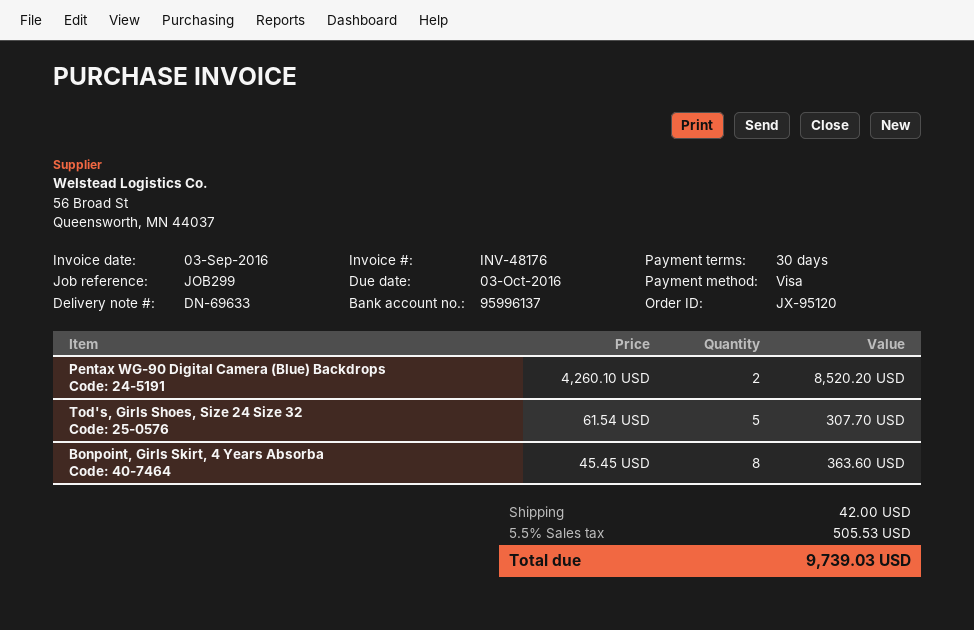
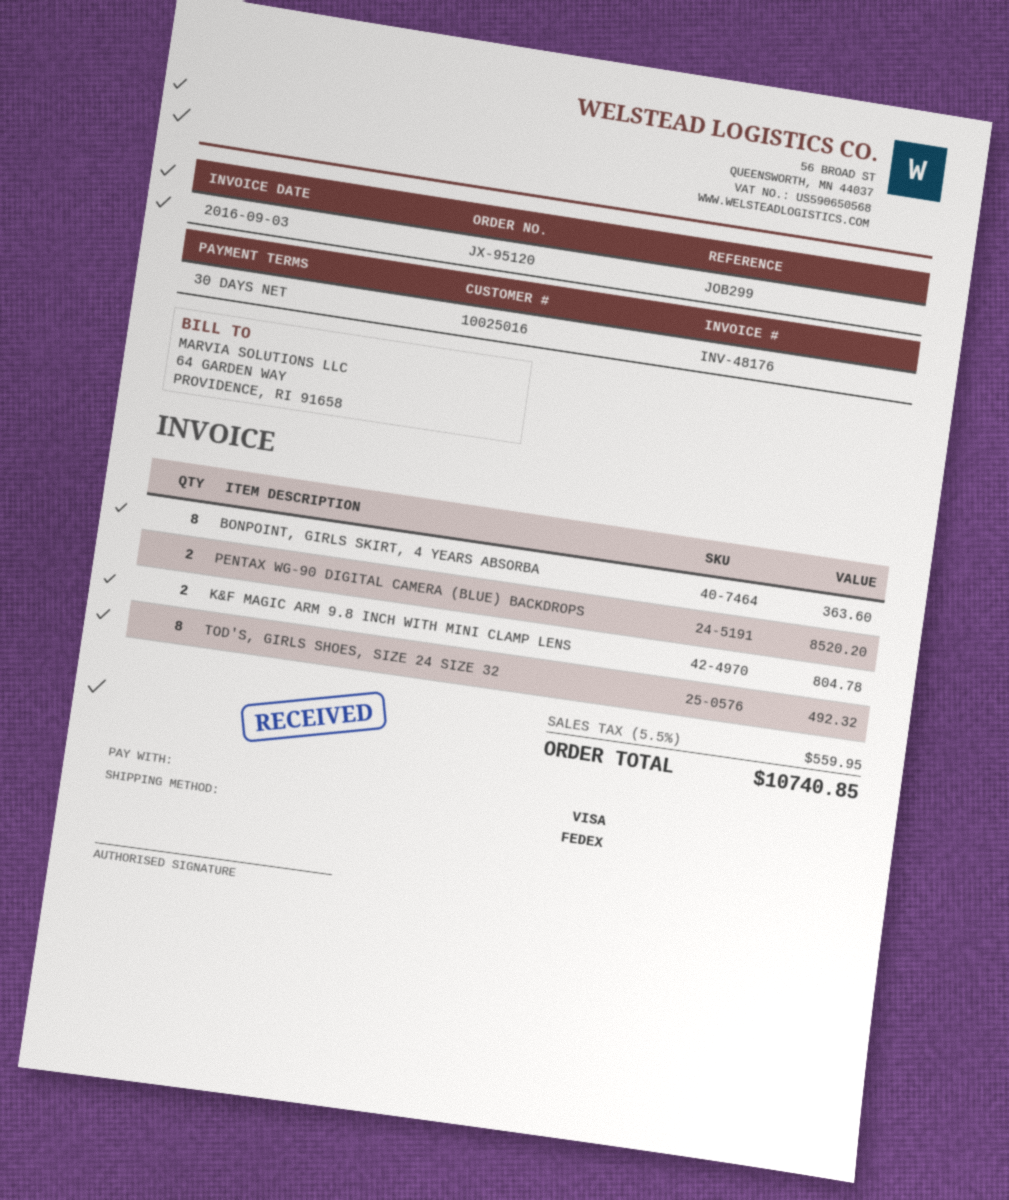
Tod's, Girls Shoes, Size 24 Size 32: 5 for 307.70 -> 8 for 492.32
K&F MAGIC ARM 9.8 INCH WITH MINI CLAMP LENS: none -> 2 for 804.78
shipping: 42.00 -> none
tax: 5.5% = 505.53 -> 5.5% = 559.95
total: 9739.03 -> 10740.85

